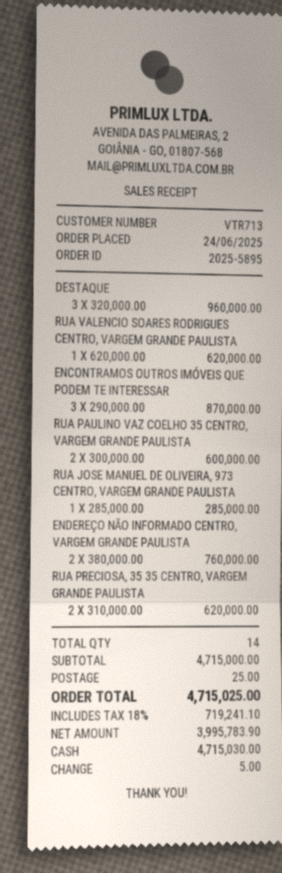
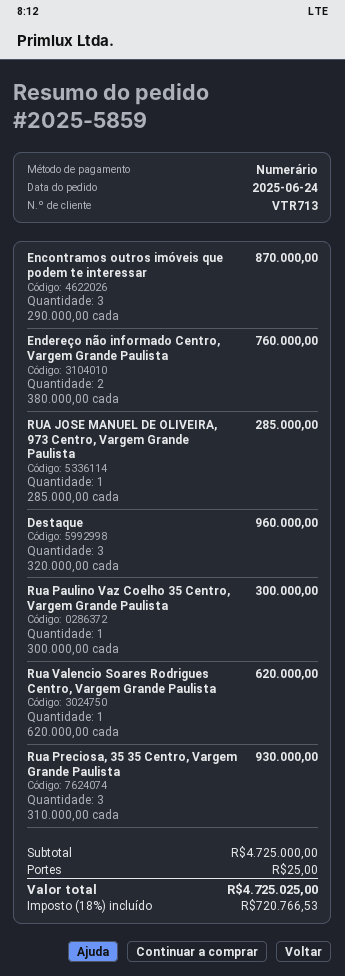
order number: 2025-5895 -> 2025-5859
RUA PAULINO VAZ COELHO 35 CENTRO, VARGEM GRANDE PAULISTA: 2 x 300000.00 = 600000.00 -> 1 x 300000.00 = 300000.00
RUA PRECIOSA, 35 35 CENTRO, VARGEM GRANDE PAULISTA: 2 x 310000.00 = 620000.00 -> 3 x 310000.00 = 930000.00
subtotal: 4715000.00 -> 4725000.00
tax: 18% = 719241.10 -> 18% = 720766.53
total: 4715025.00 -> 4725025.00

